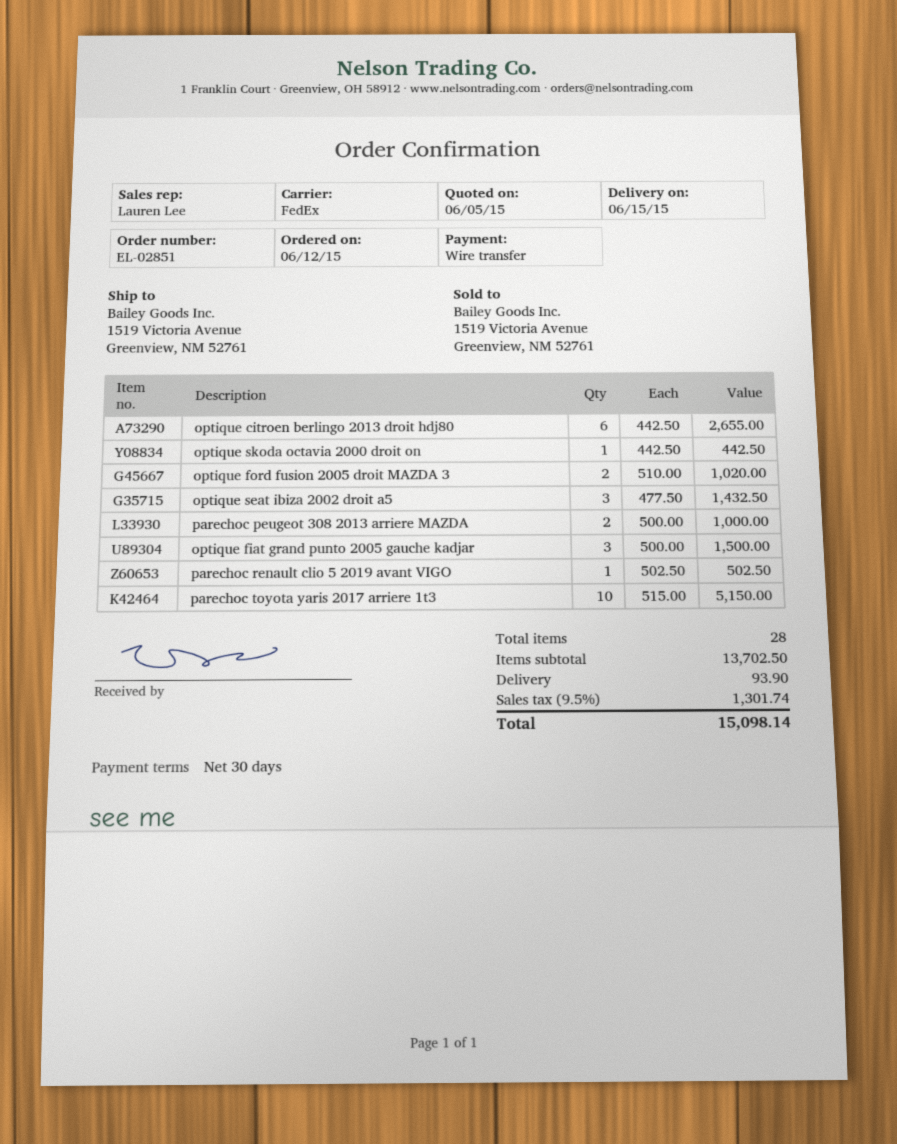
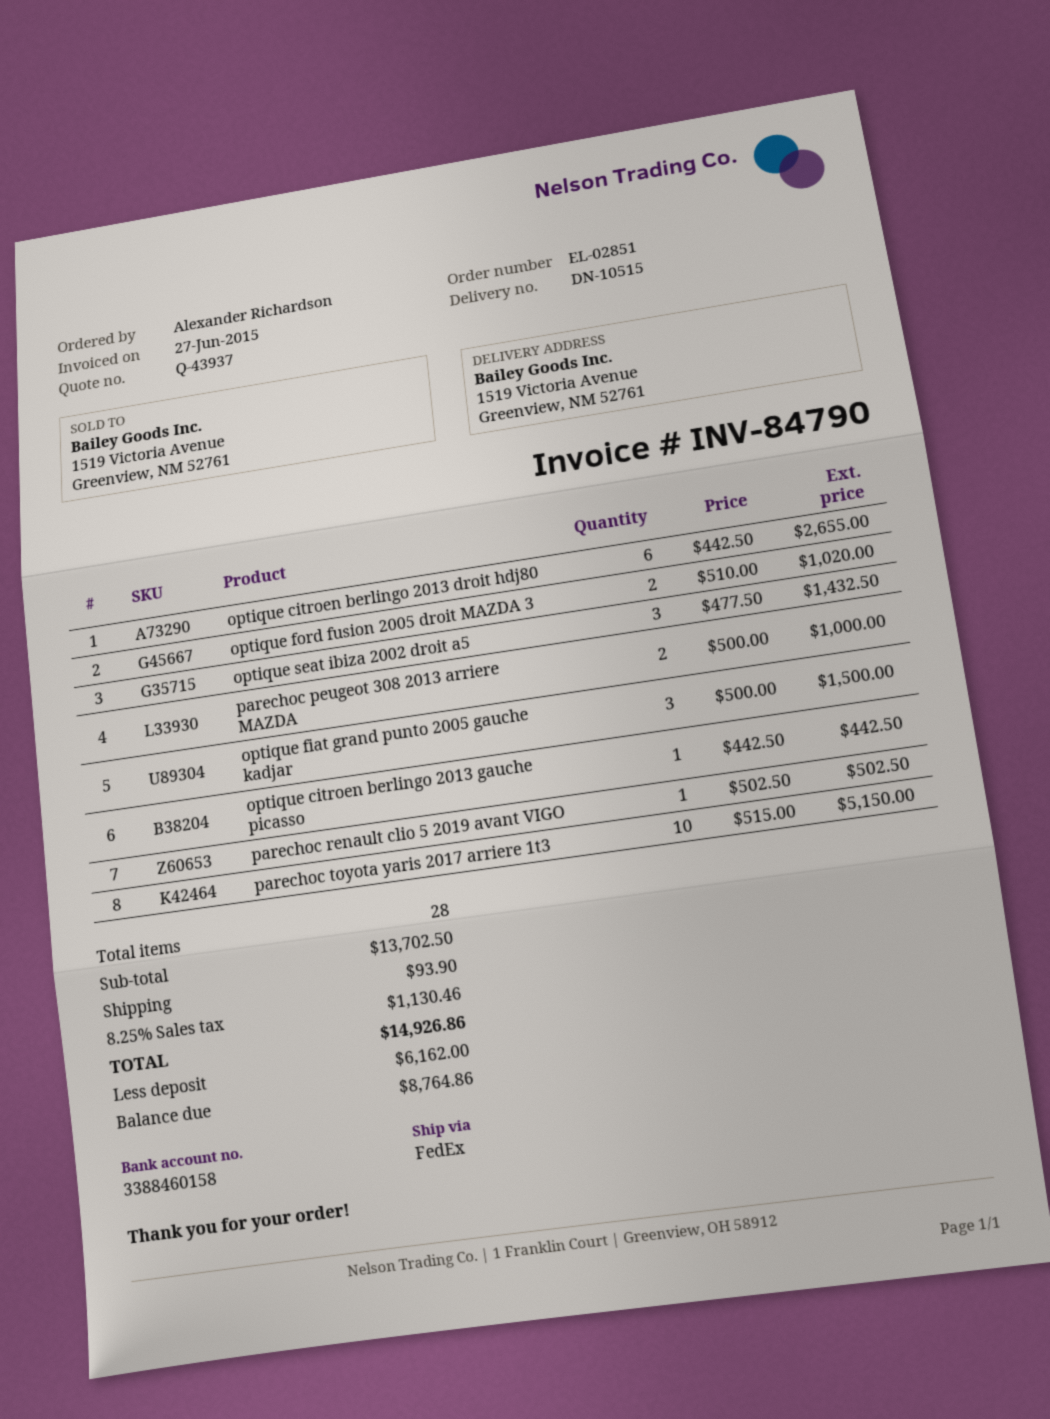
optique skoda octavia 2000 droit on: 1 x 442.50 = 442.50 -> none
optique citroen berlingo 2013 gauche picasso: none -> 1 x 442.50 = 442.50
tax: 9.5% = 1301.74 -> 8.25% = 1130.46
total: 15098.14 -> 14926.86

